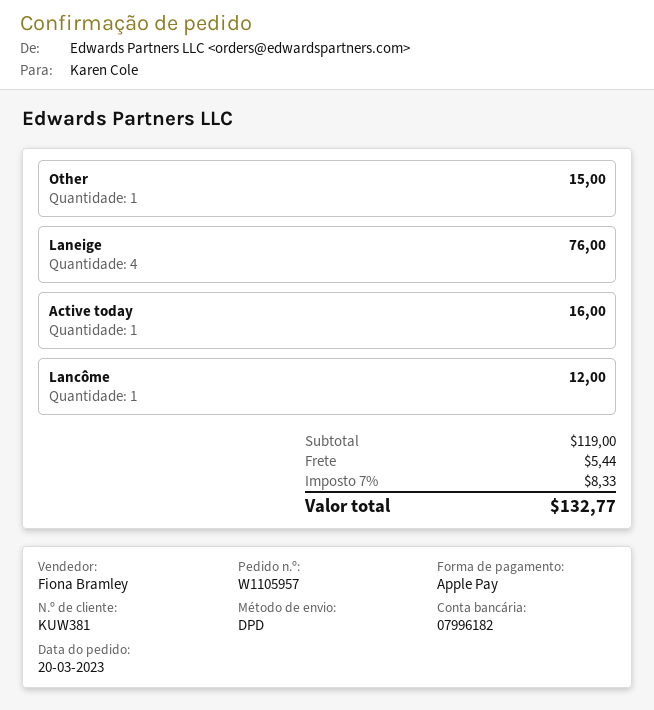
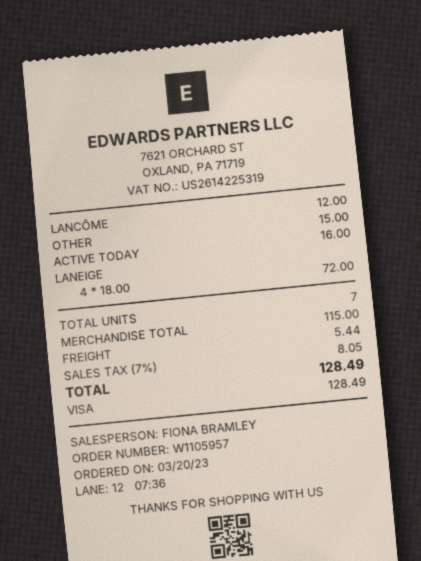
payment method: Apple Pay -> Visa
Laneige: 4 for 76.00 -> 4 for 72.00
subtotal: 119.00 -> 115.00
tax: 7% = 8.33 -> 7% = 8.05
total: 132.77 -> 128.49

